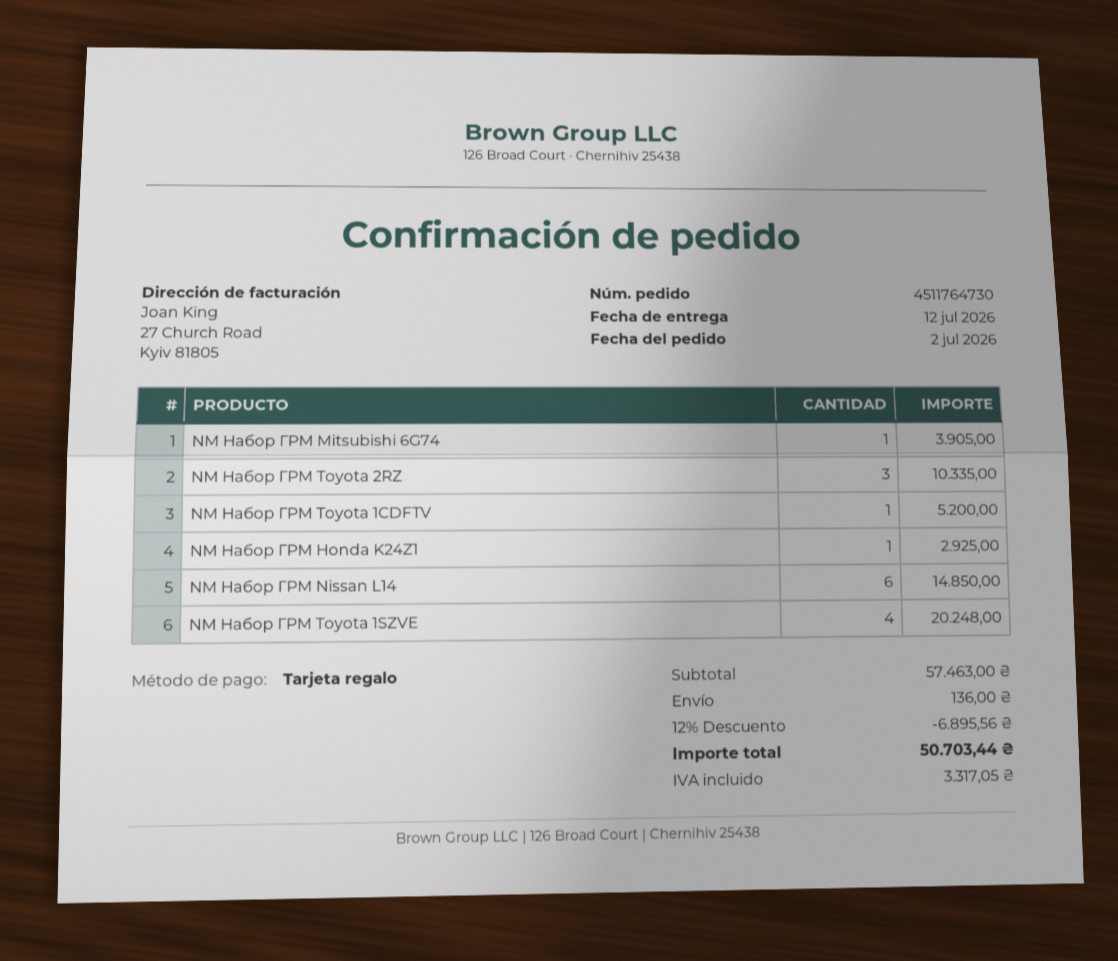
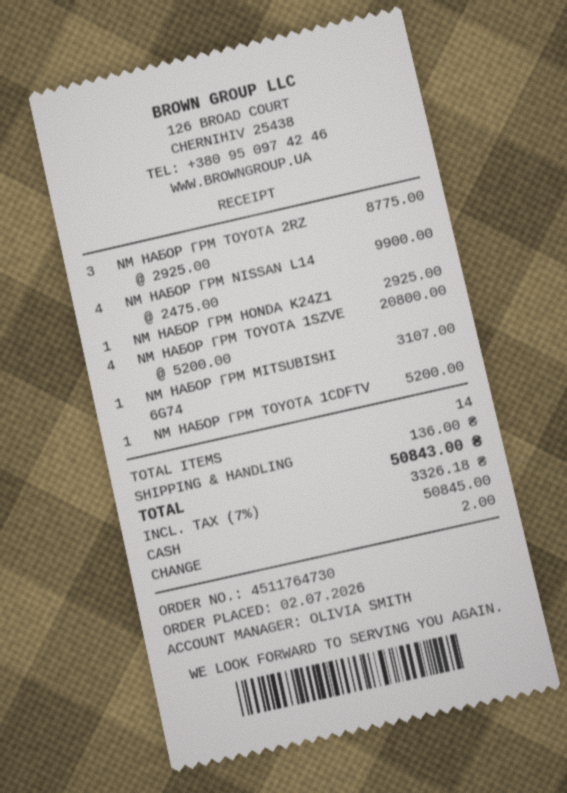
payment method: gift card -> cash
NM Набор ГРМ Mitsubishi 6G74: 1 for 3905.00 -> 1 for 3107.00
NM Набор ГРМ Toyota 2RZ: 3 for 10335.00 -> 3 for 8775.00
NM Набор ГРМ Nissan L14: 6 for 14850.00 -> 4 for 9900.00
NM Набор ГРМ Toyota 1SZVE: 4 for 20248.00 -> 4 for 20800.00
discount: 12% = 6895.56 -> none
tax: 3317.05 -> 3326.18
total: 50703.44 -> 50843.00

